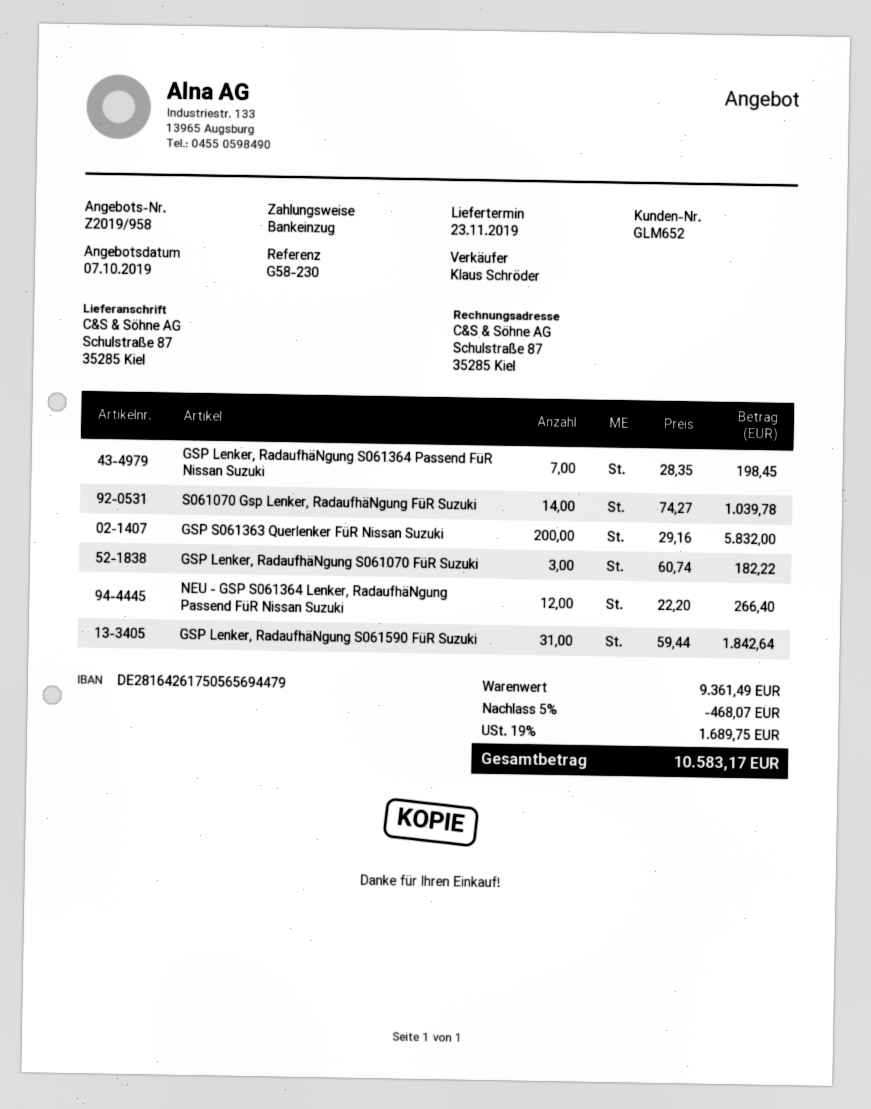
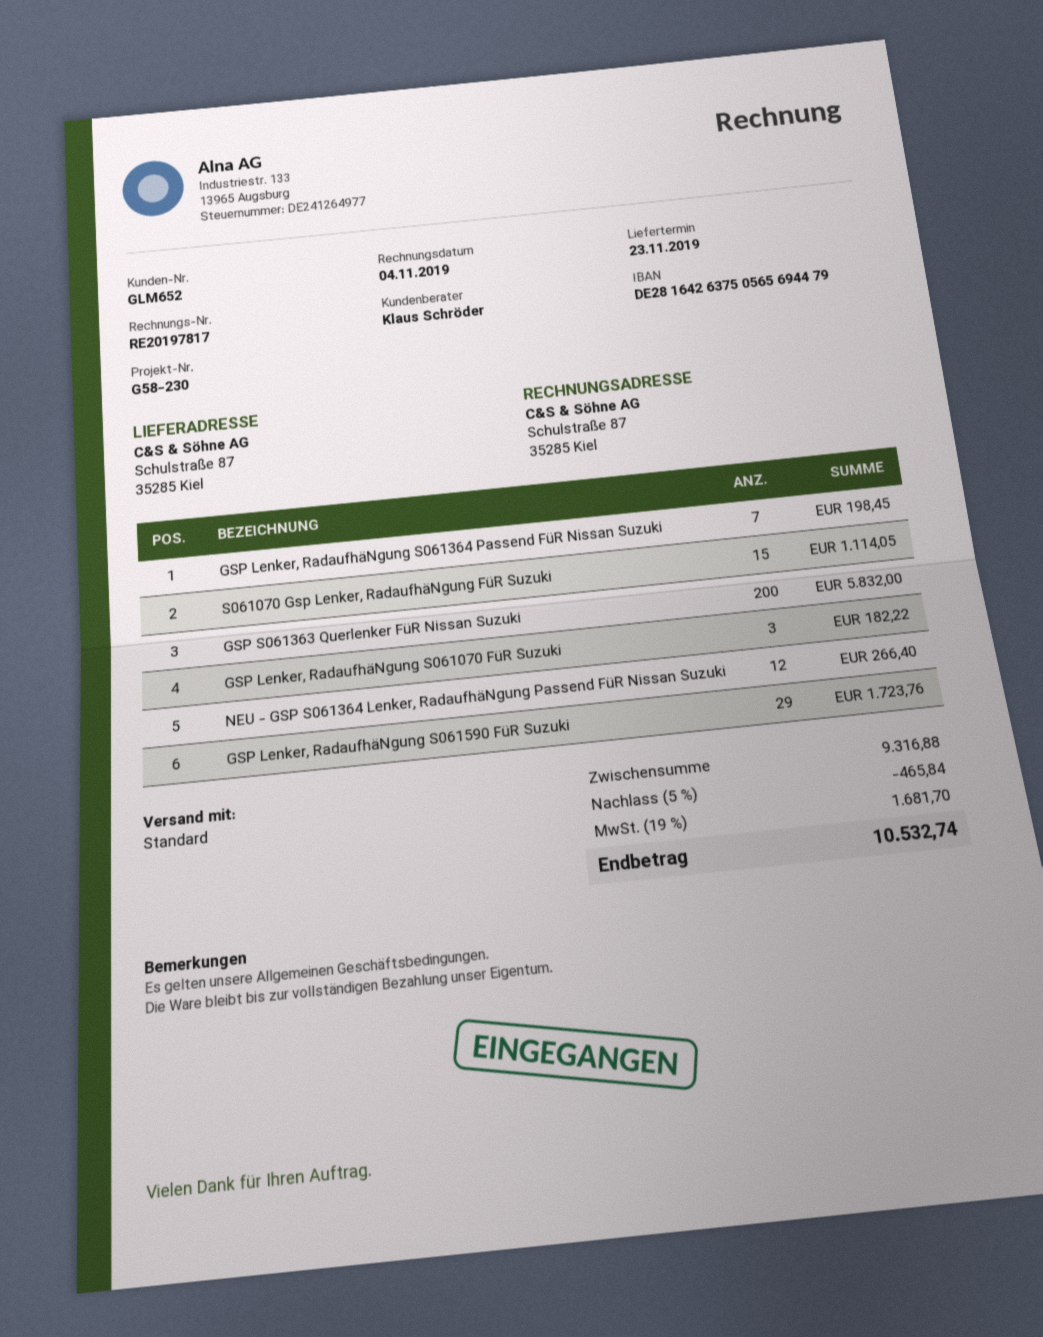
bank account: DE28164261750565694479 -> DE28164263750565694479
S061070 Gsp Lenker, RadaufhäNgung FüR Suzuki: 14 for 1039.78 -> 15 for 1114.05
GSP Lenker, RadaufhäNgung S061590 FüR Suzuki: 31 for 1842.64 -> 29 for 1723.76
subtotal: 9361.49 -> 9316.88
discount: 5% = 468.07 -> 5% = 465.84
tax: 19% = 1689.75 -> 19% = 1681.70
total: 10583.17 -> 10532.74

